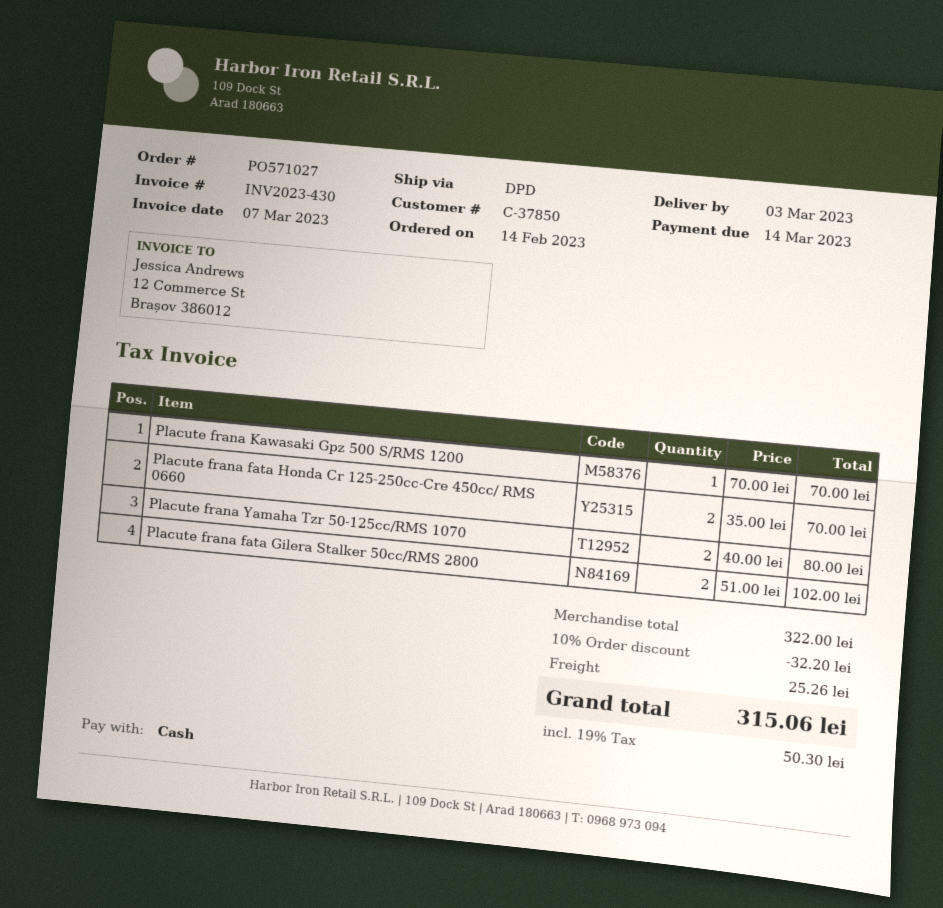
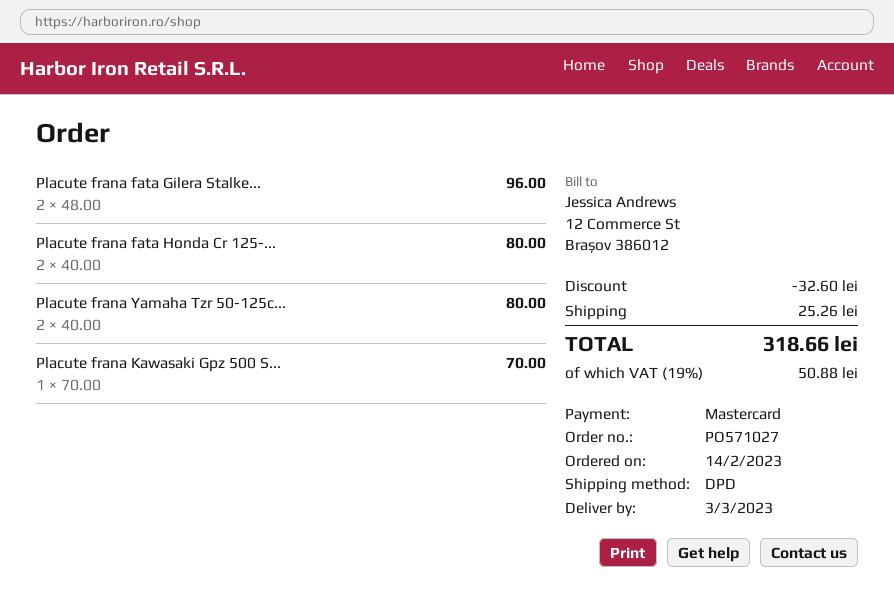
payment method: cash -> Mastercard
Placute frana fata Honda Cr 125-250cc-Cre 450cc/ RMS 0660: 2 x 35.00 = 70.00 -> 2 x 40.00 = 80.00
Placute frana fata Gilera Stalker 50cc/RMS 2800: 2 x 51.00 = 102.00 -> 2 x 48.00 = 96.00
discount: 32.20 -> 32.60
tax: 19% = 50.30 -> 19% = 50.88
total: 315.06 -> 318.66

